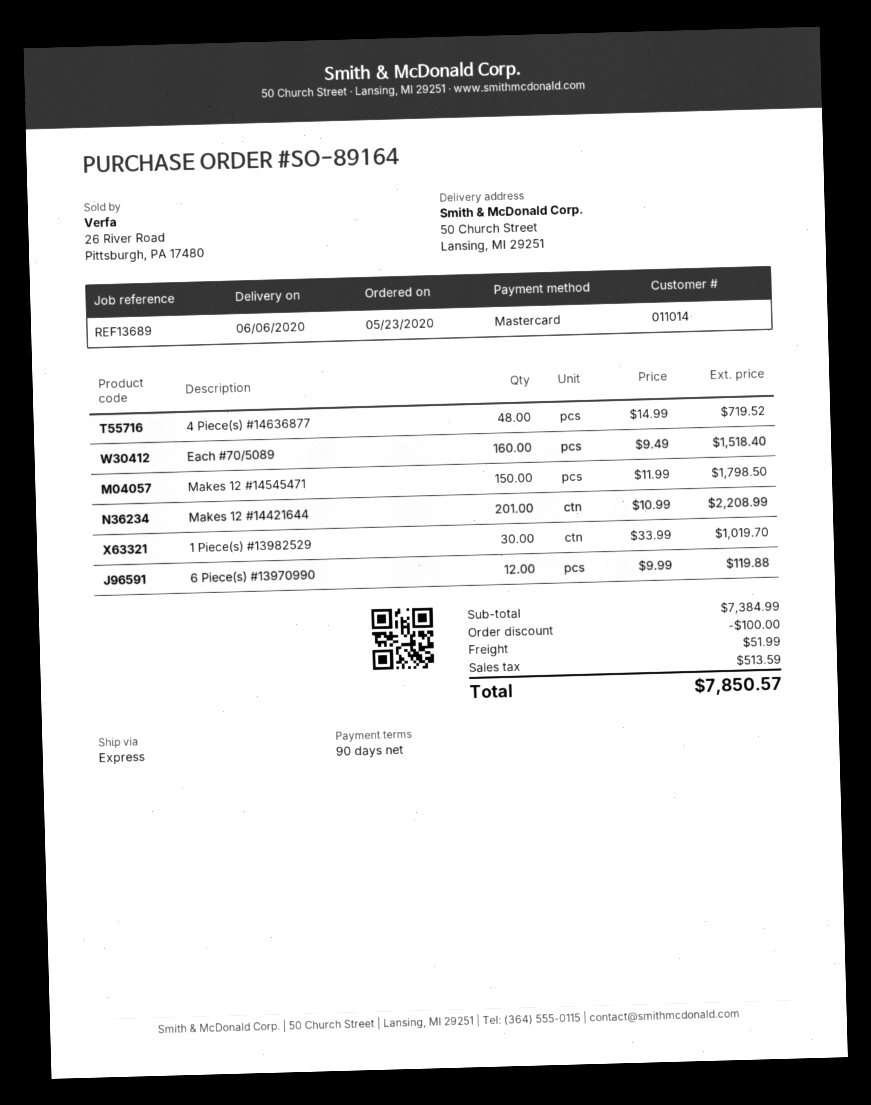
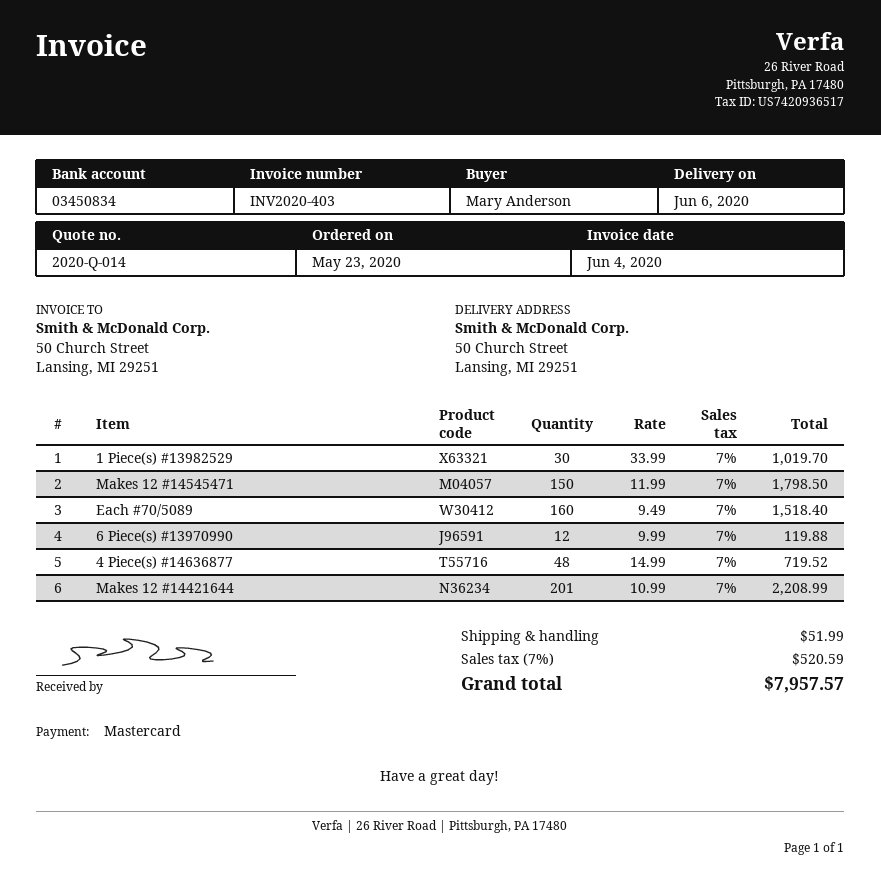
discount: 100.00 -> none
tax: 513.59 -> 520.59
total: 7850.57 -> 7957.57

